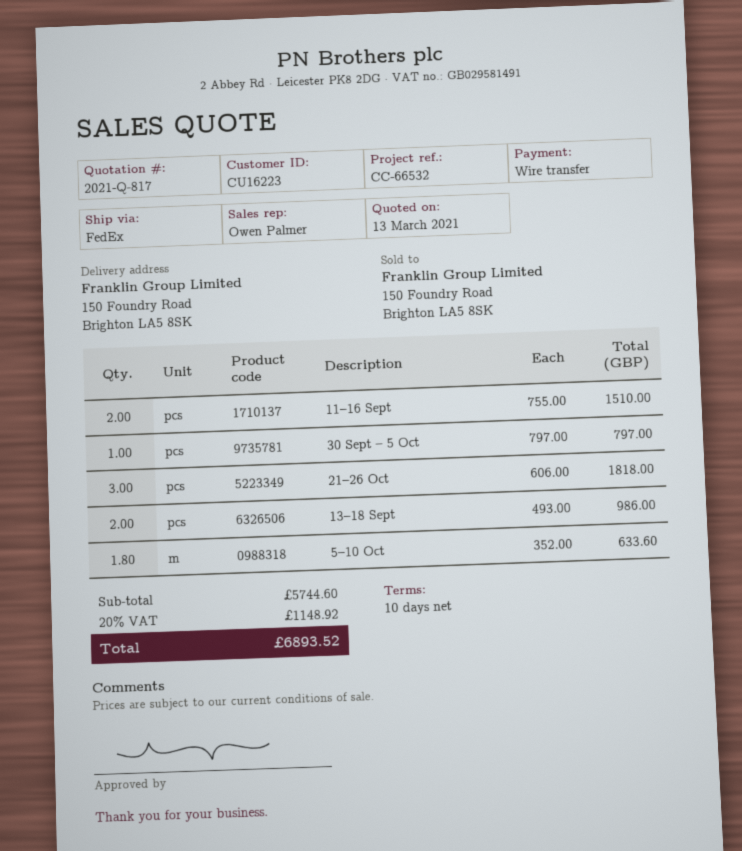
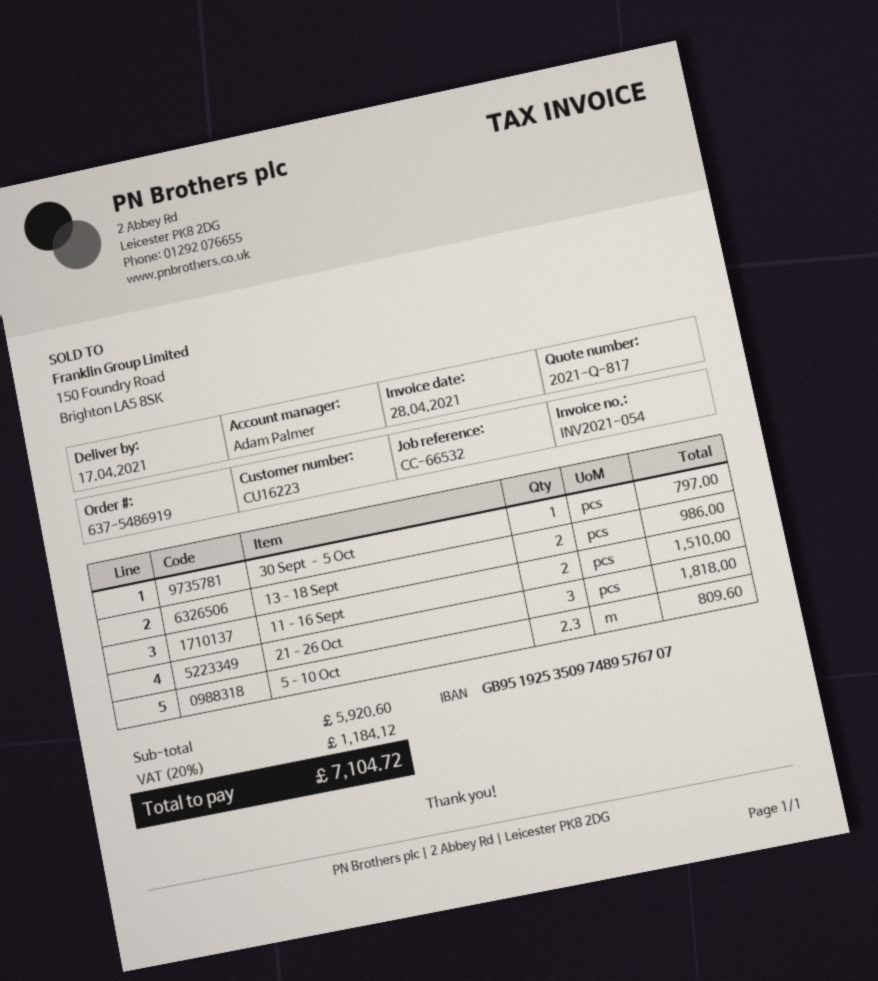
sales rep: Owen Palmer -> Adam Palmer
5–10 Oct: 1.8 for 633.60 -> 2.3 for 809.60
subtotal: 5744.60 -> 5920.60
tax: 20% = 1148.92 -> 20% = 1184.12
total: 6893.52 -> 7104.72

